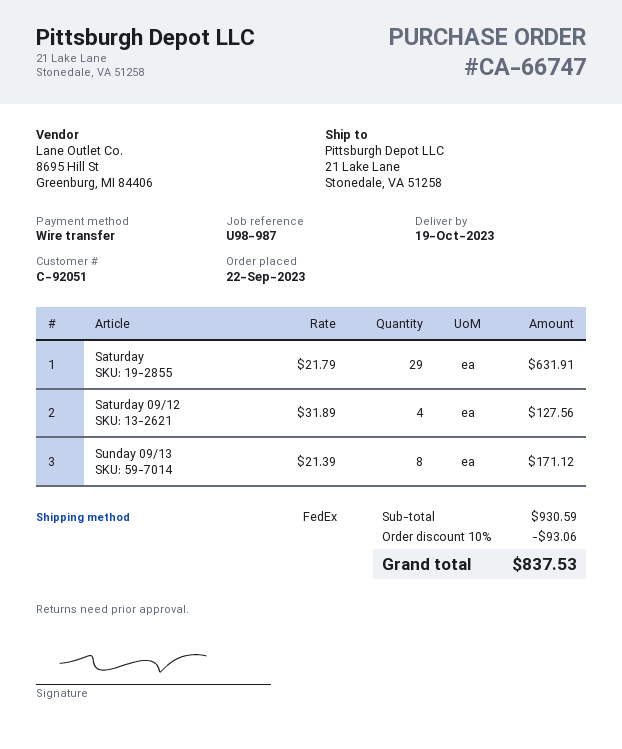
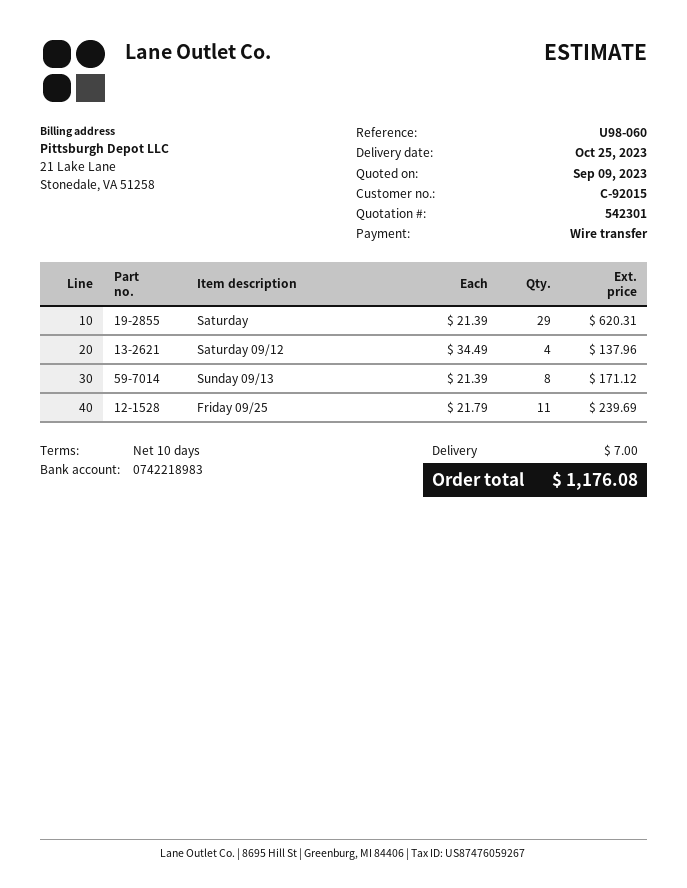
delivery date: 2023-10-19 -> 2023-10-25
customer number: C-92051 -> C-92015
reference: U98-987 -> U98-060
Saturday: 29 x 21.79 = 631.91 -> 29 x 21.39 = 620.31
Saturday 09/12: 4 x 31.89 = 127.56 -> 4 x 34.49 = 137.96
Friday 09/25: none -> 11 x 21.79 = 239.69
discount: 10% = 93.06 -> none
shipping: none -> 7.00
total: 837.53 -> 1176.08

